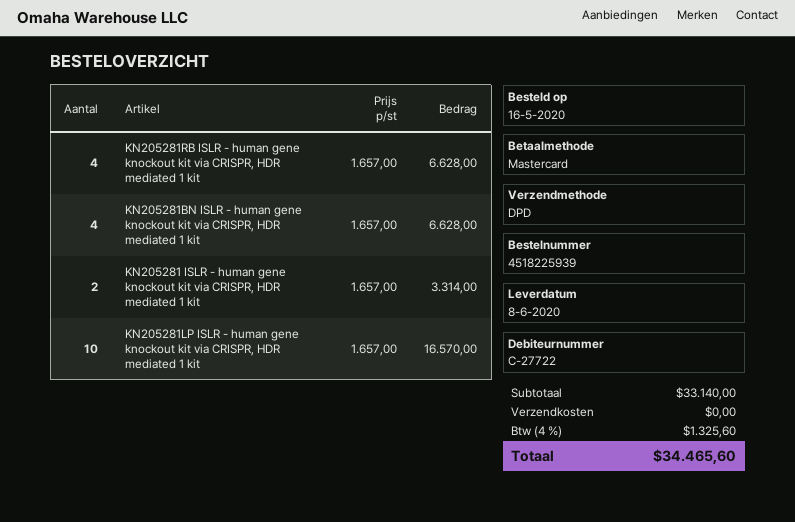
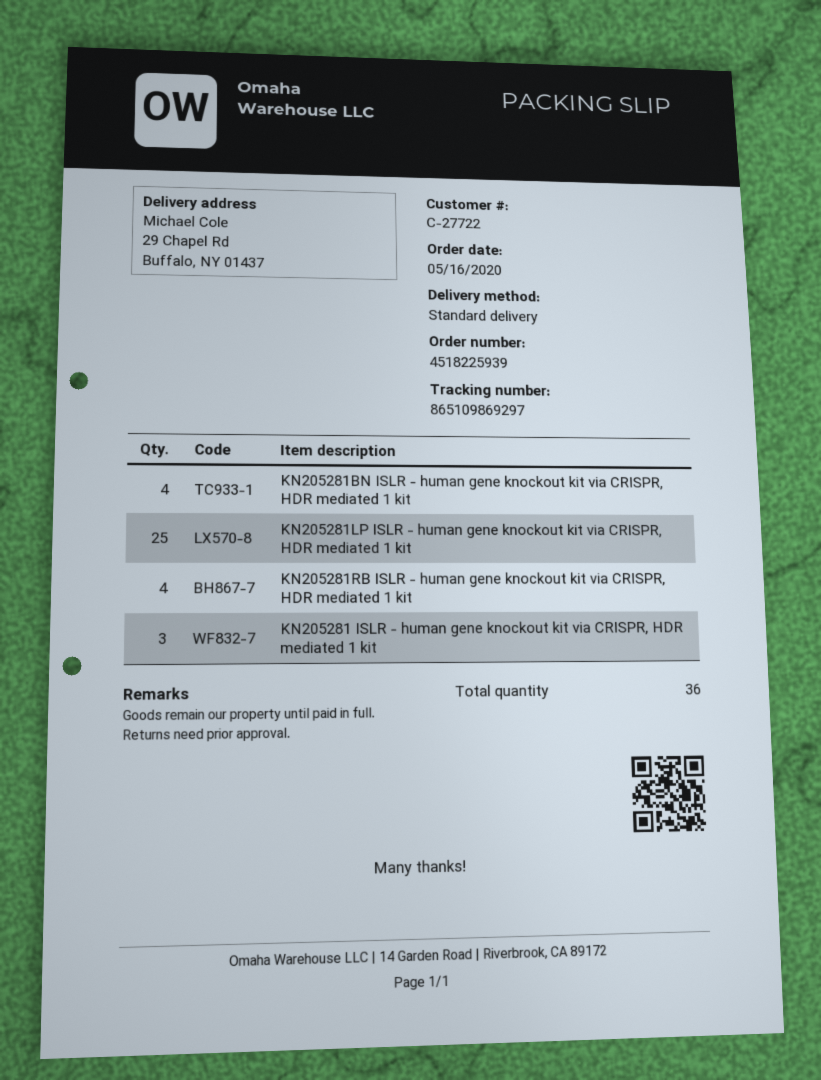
shipping method: DPD -> standard
KN205281 ISLR - human gene knockout kit via CRISPR, HDR mediated 1 kit: 2 -> 3
KN205281LP ISLR - human gene knockout kit via CRISPR, HDR mediated 1 kit: 10 -> 25

